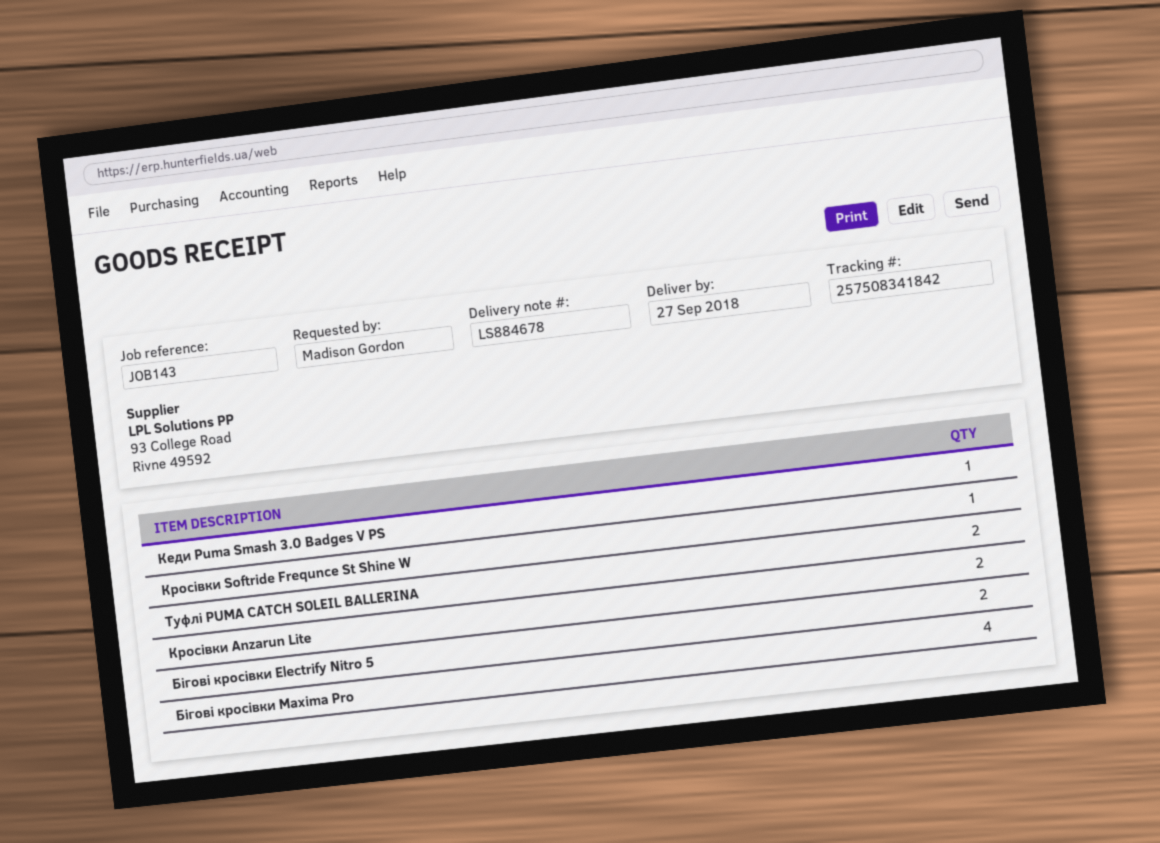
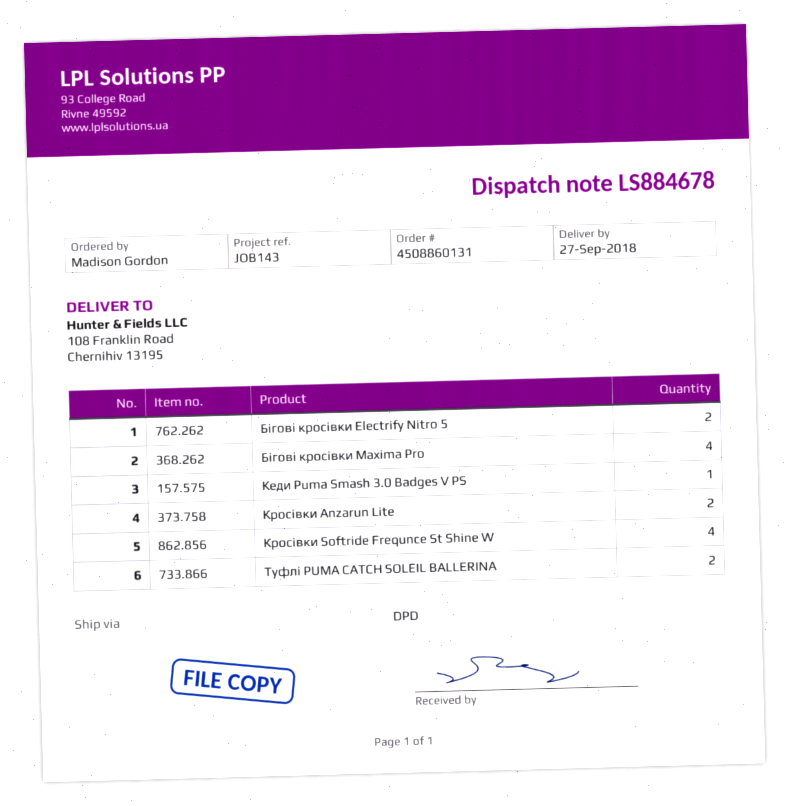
Кросівки Softride Frequnce St Shine W: 1 -> 4

